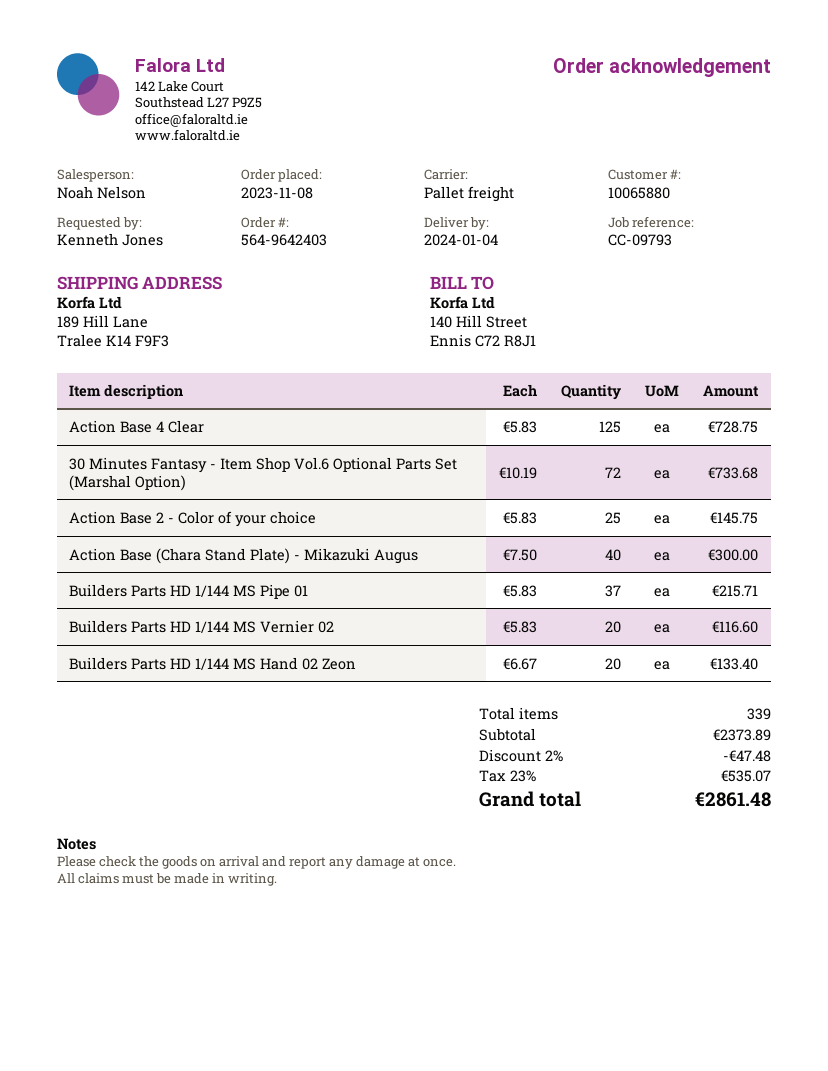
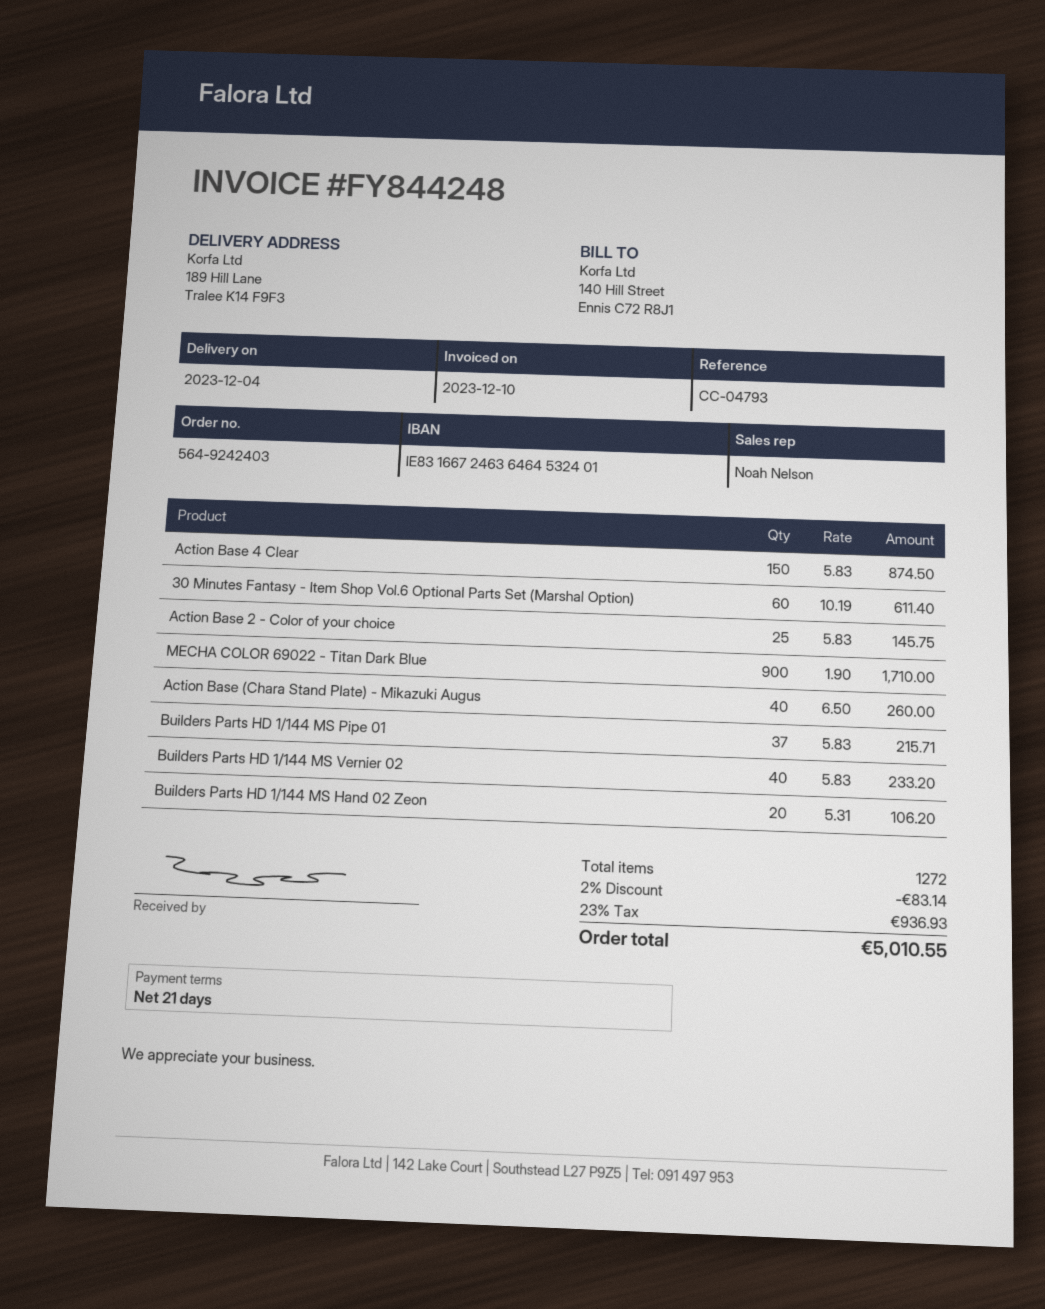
order number: 564-9642403 -> 564-9242403
delivery date: 2024-01-04 -> 2023-12-04
reference: CC-09793 -> CC-04793
Action Base 4 Clear: 125 x 5.83 = 728.75 -> 150 x 5.83 = 874.50
30 Minutes Fantasy - Item Shop Vol.6 Optional Parts Set (Marshal Option): 72 x 10.19 = 733.68 -> 60 x 10.19 = 611.40
Action Base (Chara Stand Plate) - Mikazuki Augus: 40 x 7.50 = 300.00 -> 40 x 6.50 = 260.00
Builders Parts HD 1/144 MS Vernier 02: 20 x 5.83 = 116.60 -> 40 x 5.83 = 233.20
Builders Parts HD 1/144 MS Hand 02 Zeon: 20 x 6.67 = 133.40 -> 20 x 5.31 = 106.20
MECHA COLOR 69022 - Titan Dark Blue: none -> 900 x 1.90 = 1710.00
total quantity: 339 -> 1272
discount: 2% = 47.48 -> 2% = 83.14
tax: 23% = 535.07 -> 23% = 936.93
total: 2861.48 -> 5010.55

